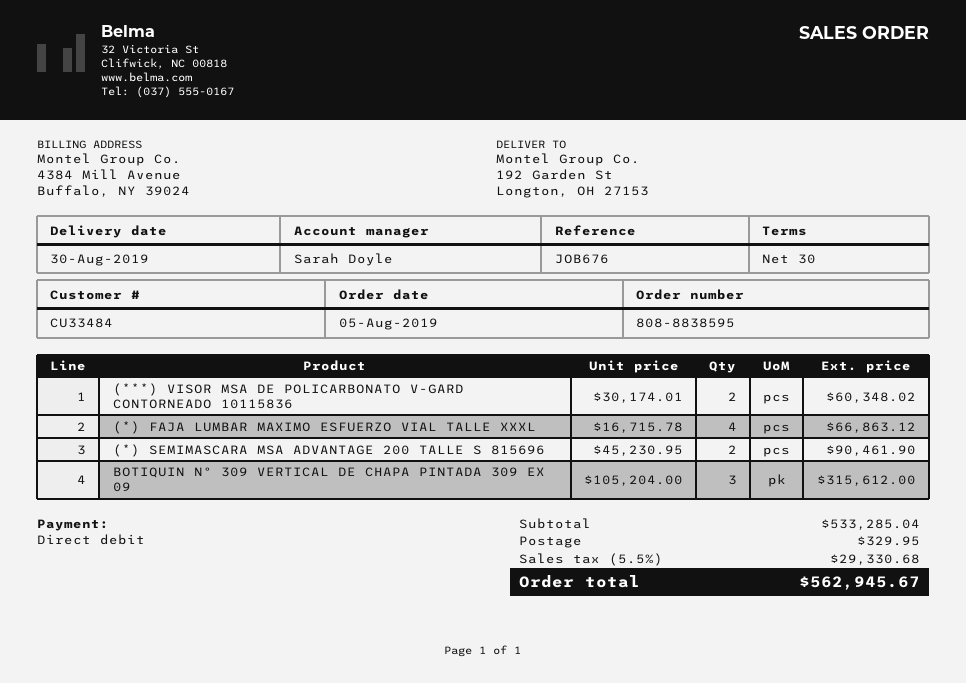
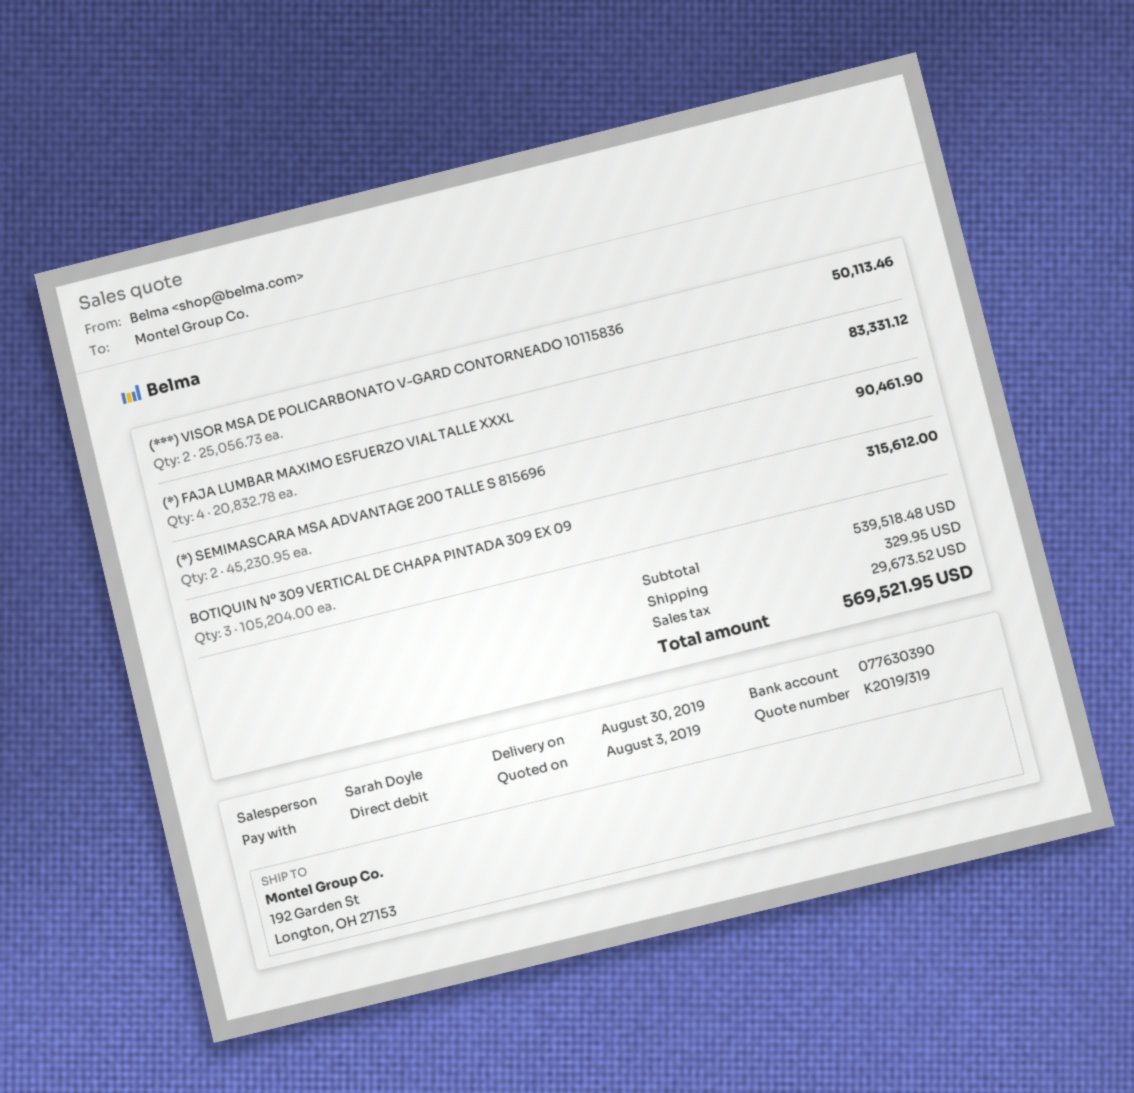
(***) VISOR MSA DE POLICARBONATO V-GARD CONTORNEADO 10115836: 2 x 30174.01 = 60348.02 -> 2 x 25056.73 = 50113.46
(*) FAJA LUMBAR MAXIMO ESFUERZO VIAL TALLE XXXL: 4 x 16715.78 = 66863.12 -> 4 x 20832.78 = 83331.12
subtotal: 533285.04 -> 539518.48
tax: 29330.68 -> 29673.52
total: 562945.67 -> 569521.95

